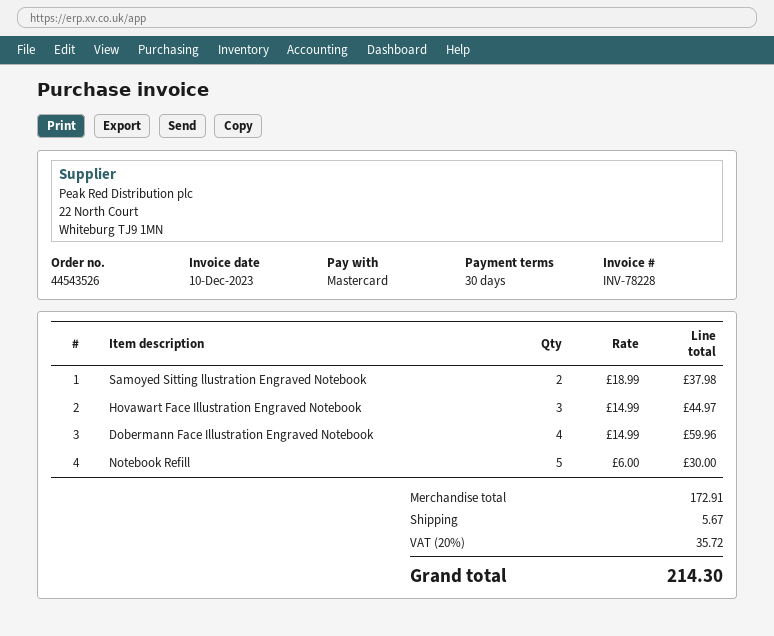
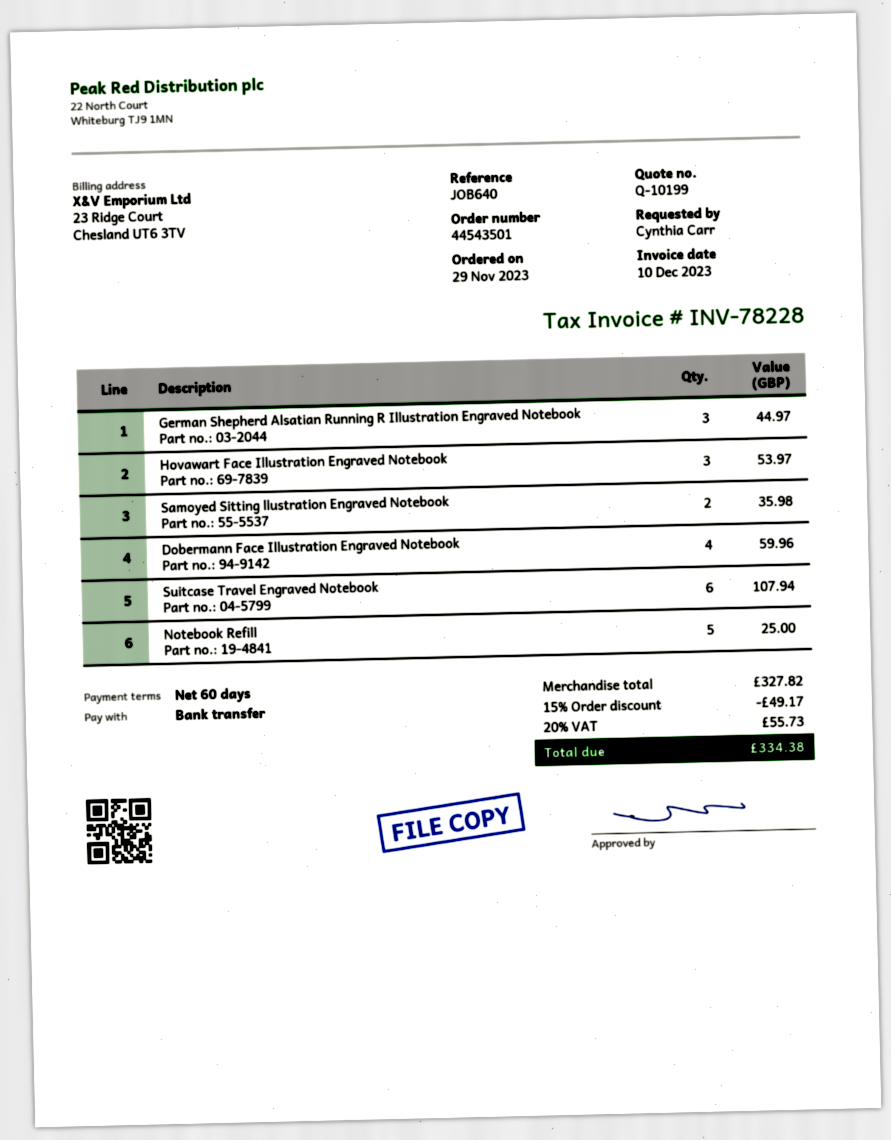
order number: 44543526 -> 44543501
payment terms: 30 days -> 60 days
payment method: Mastercard -> bank transfer
Samoyed Sitting llustration Engraved Notebook: 2 for 37.98 -> 2 for 35.98
Hovawart Face Illustration Engraved Notebook: 3 for 44.97 -> 3 for 53.97
Notebook Refill: 5 for 30.00 -> 5 for 25.00
German Shepherd Alsatian Running R Illustration Engraved Notebook: none -> 3 for 44.97
Suitcase Travel Engraved Notebook: none -> 6 for 107.94
subtotal: 172.91 -> 327.82
discount: none -> 15% = 49.17
shipping: 5.67 -> none
tax: 20% = 35.72 -> 20% = 55.73
total: 214.30 -> 334.38

